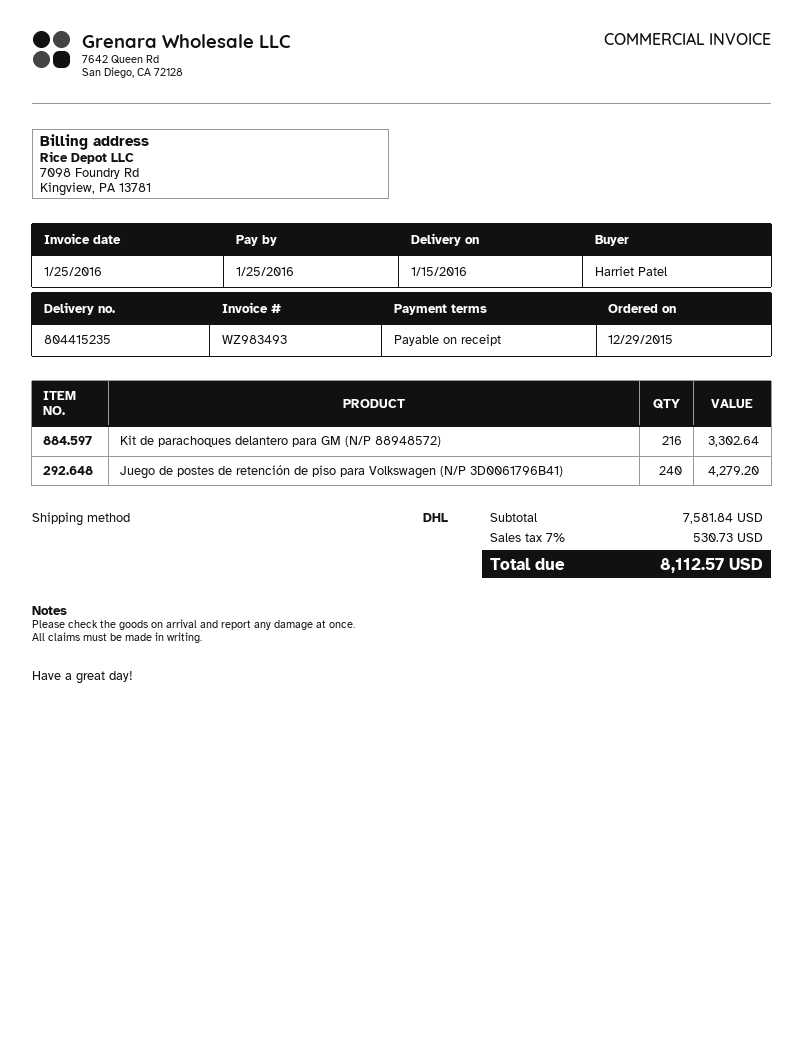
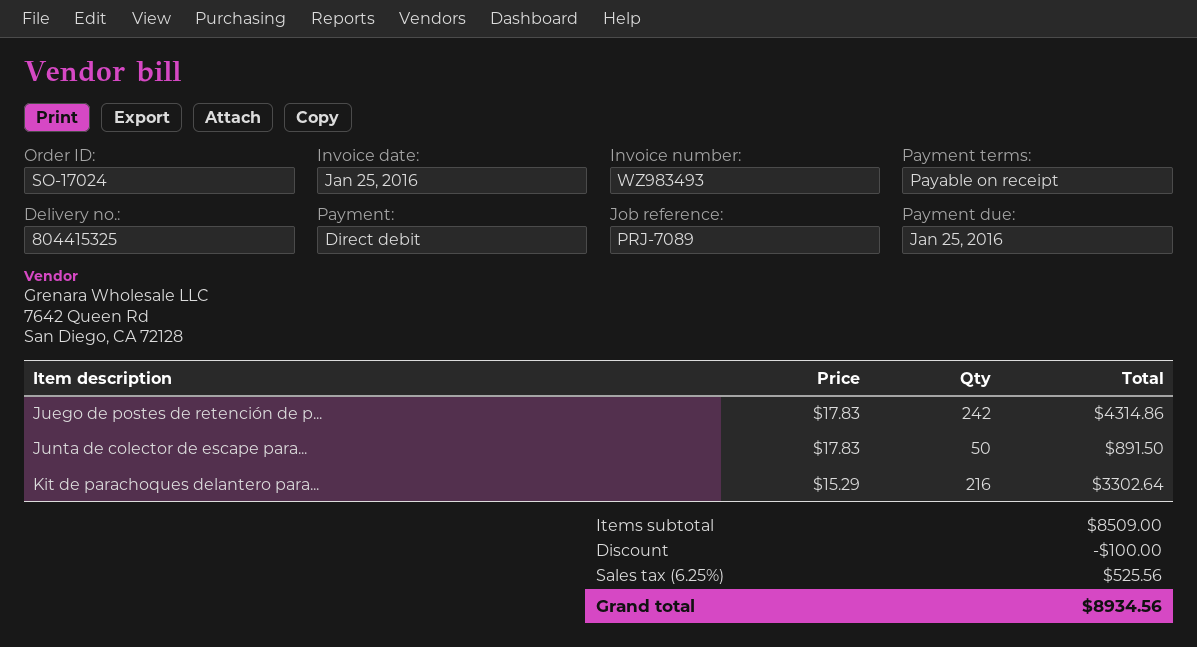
delivery note number: 804415235 -> 804415325
Juego de postes de retención de piso para Volkswagen (N/P 3D0061796B41): 240 for 4279.20 -> 242 for 4314.86
Junta de colector de escape para...: none -> 50 for 891.50
subtotal: 7581.84 -> 8509.00
discount: none -> 100.00
tax: 7% = 530.73 -> 6.25% = 525.56
total: 8112.57 -> 8934.56

